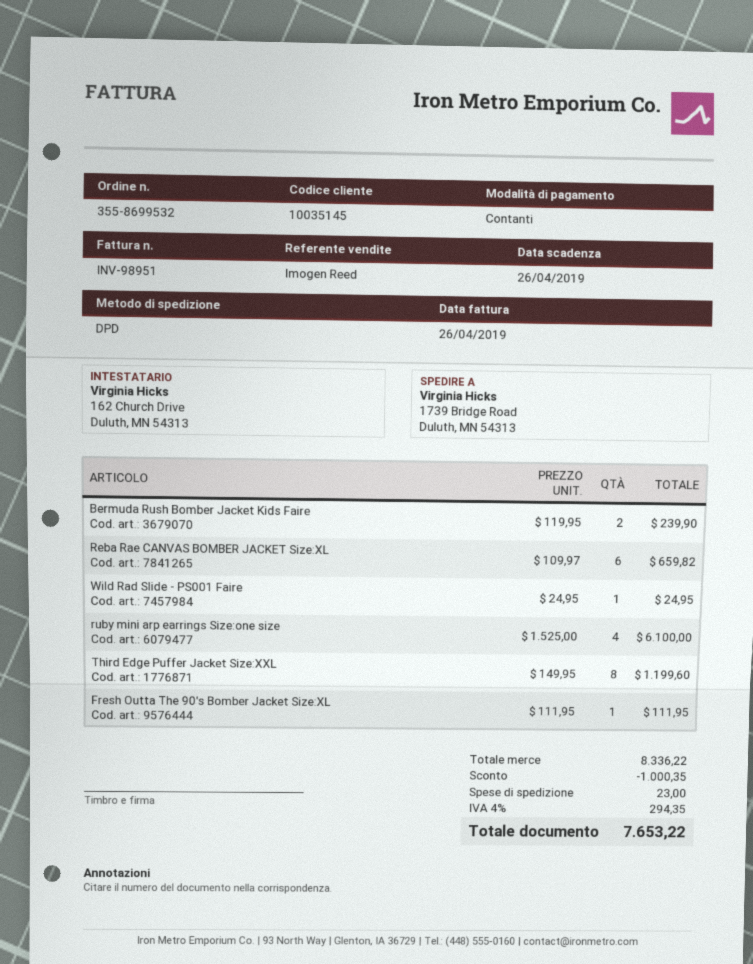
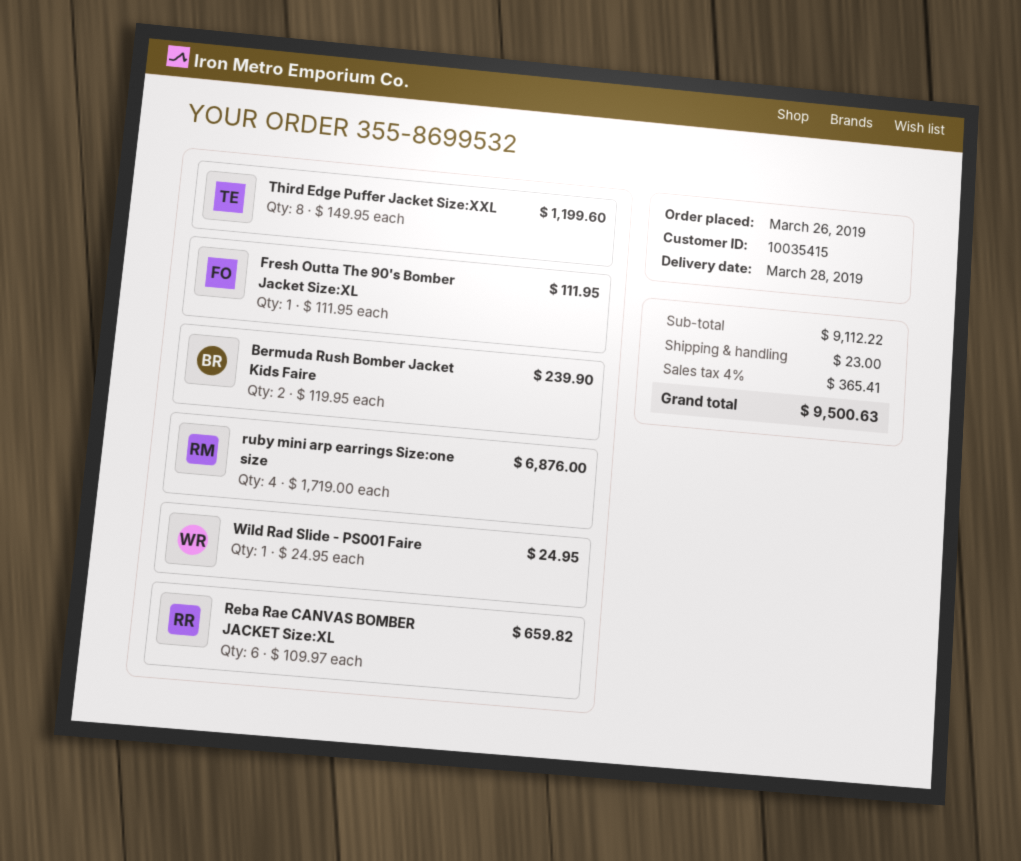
customer number: 10035145 -> 10035415
ruby mini arp earrings Size:one size: 4 x 1525.00 = 6100.00 -> 4 x 1719.00 = 6876.00
subtotal: 8336.22 -> 9112.22
discount: 1000.35 -> none
tax: 4% = 294.35 -> 4% = 365.41
total: 7653.22 -> 9500.63

